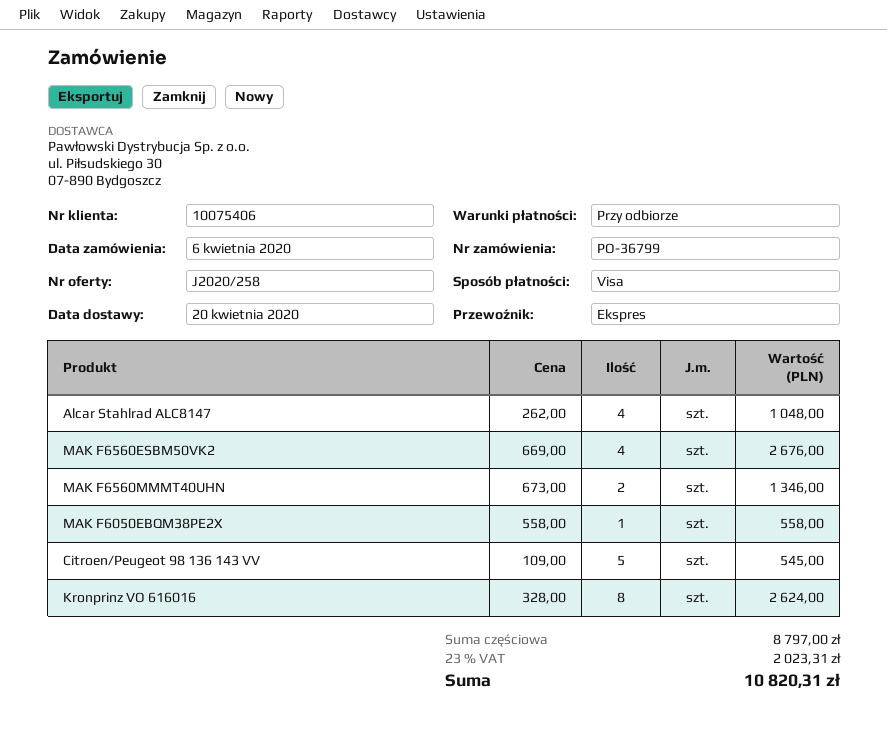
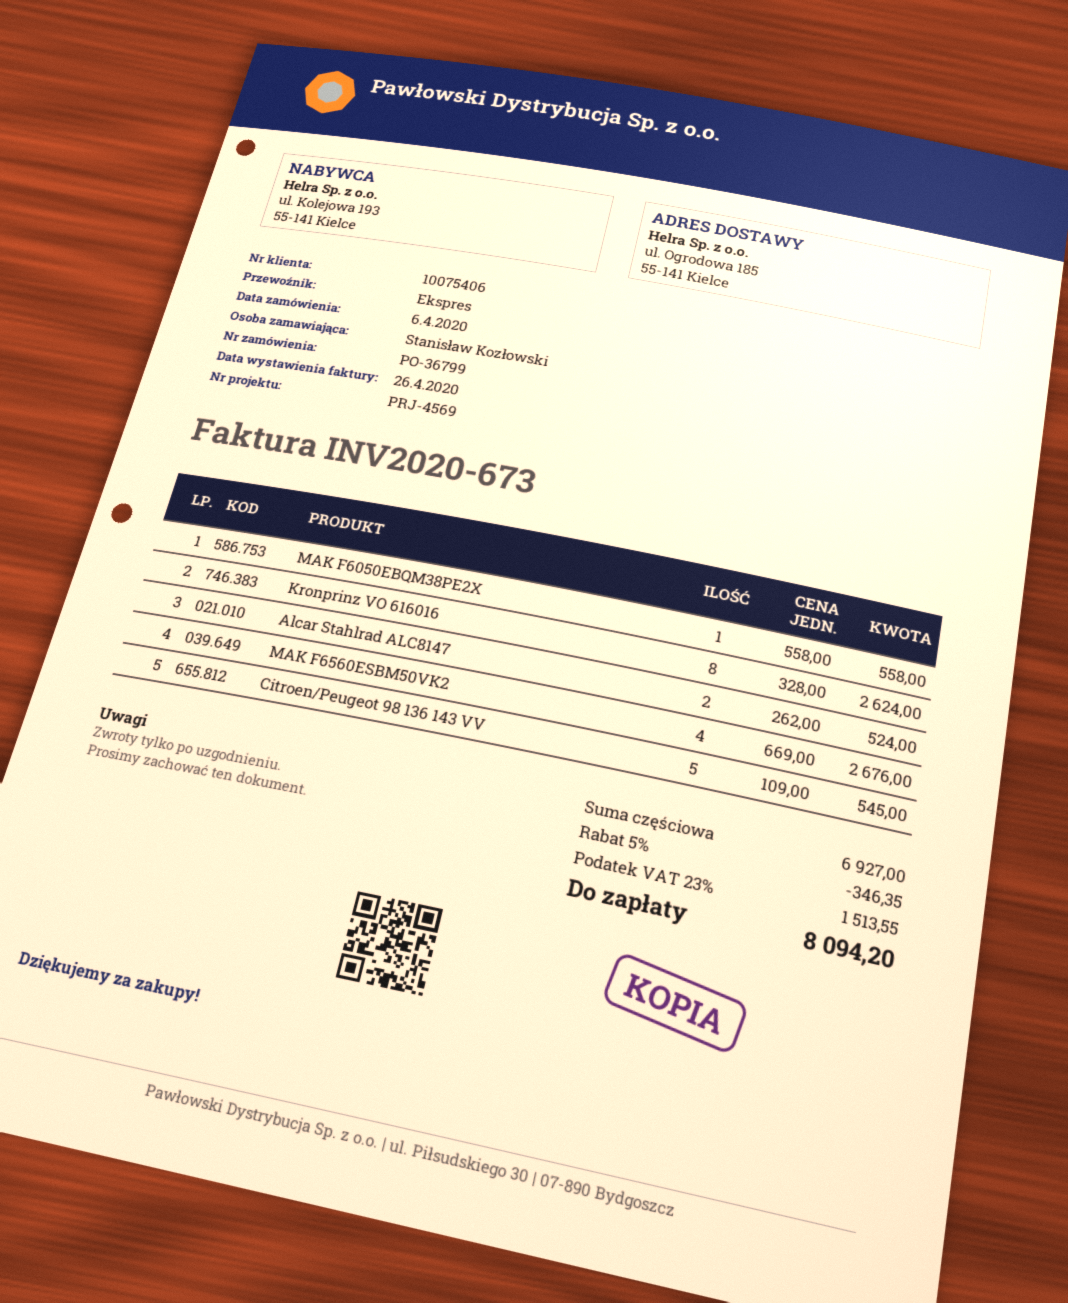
Alcar Stahlrad ALC8147: 4 x 262.00 = 1048.00 -> 2 x 262.00 = 524.00
MAK F6560MMMT40UHN: 2 x 673.00 = 1346.00 -> none
subtotal: 8797.00 -> 6927.00
discount: none -> 5% = 346.35
tax: 23% = 2023.31 -> 23% = 1513.55
total: 10820.31 -> 8094.20

